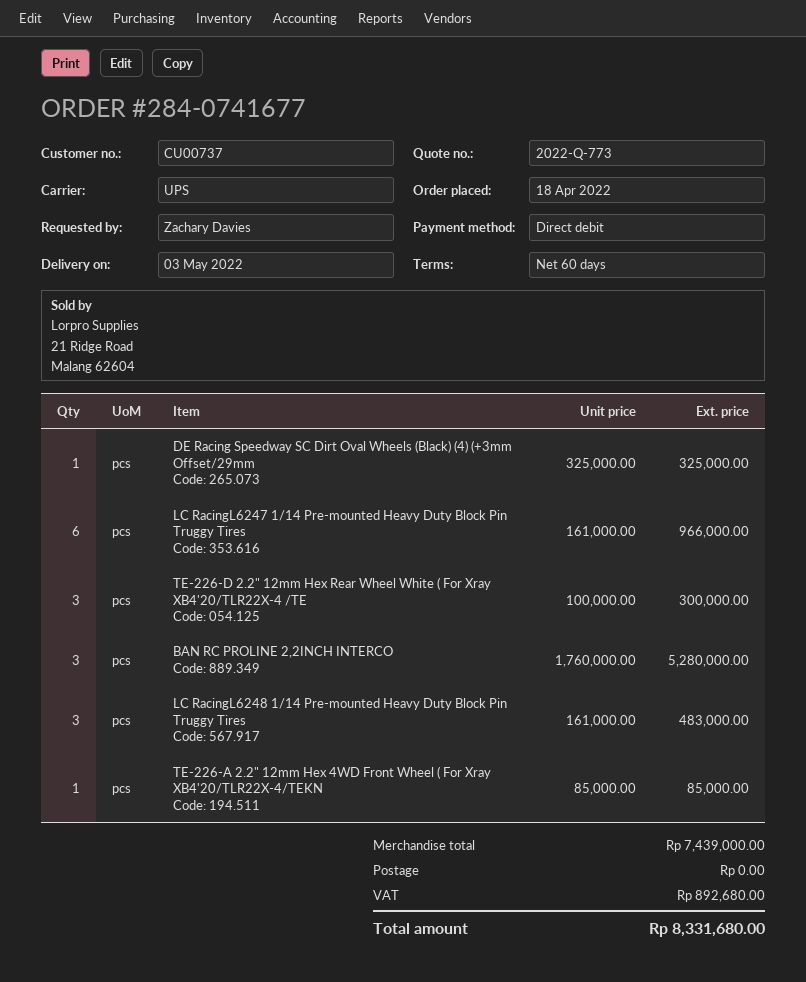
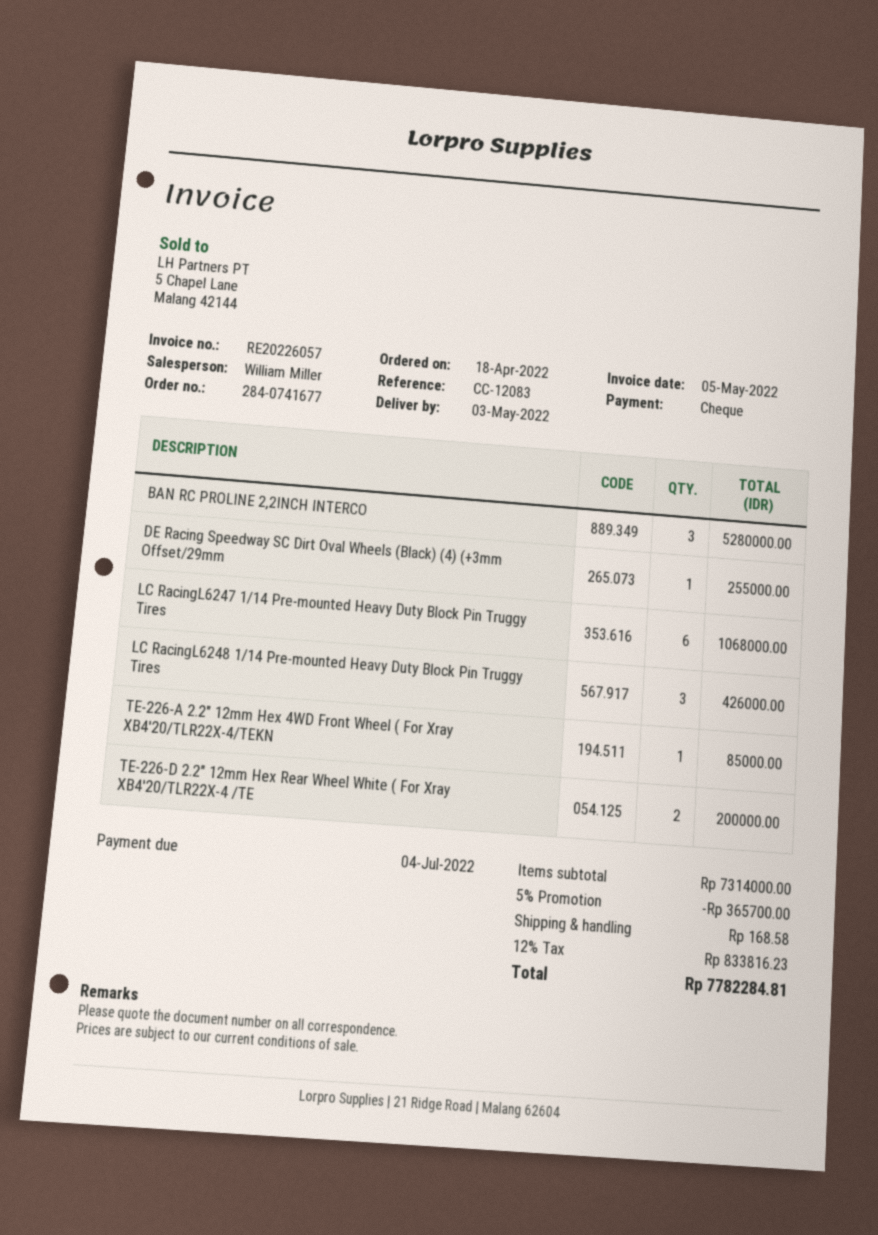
payment method: direct debit -> cheque
DE Racing Speedway SC Dirt Oval Wheels (Black) (4) (+3mm Offset/29mm: 1 for 325000.00 -> 1 for 255000.00
LC RacingL6247 1/14 Pre-mounted Heavy Duty Block Pin Truggy Tires: 6 for 966000.00 -> 6 for 1068000.00
TE-226-D 2.2" 12mm Hex Rear Wheel White ( For Xray XB4'20/TLR22X-4 /TE: 3 for 300000.00 -> 2 for 200000.00
LC RacingL6248 1/14 Pre-mounted Heavy Duty Block Pin Truggy Tires: 3 for 483000.00 -> 3 for 426000.00
subtotal: 7439000.00 -> 7314000.00
discount: none -> 5% = 365700.00
shipping: 0.00 -> 168.58
tax: 892680.00 -> 833816.23
total: 8331680.00 -> 7782284.81

